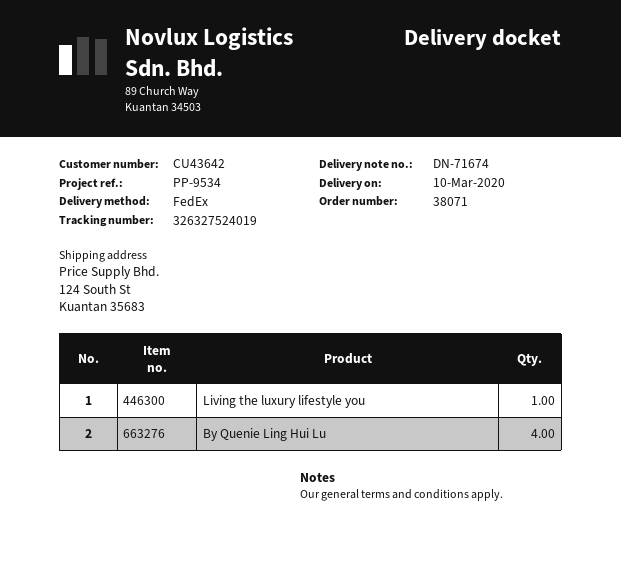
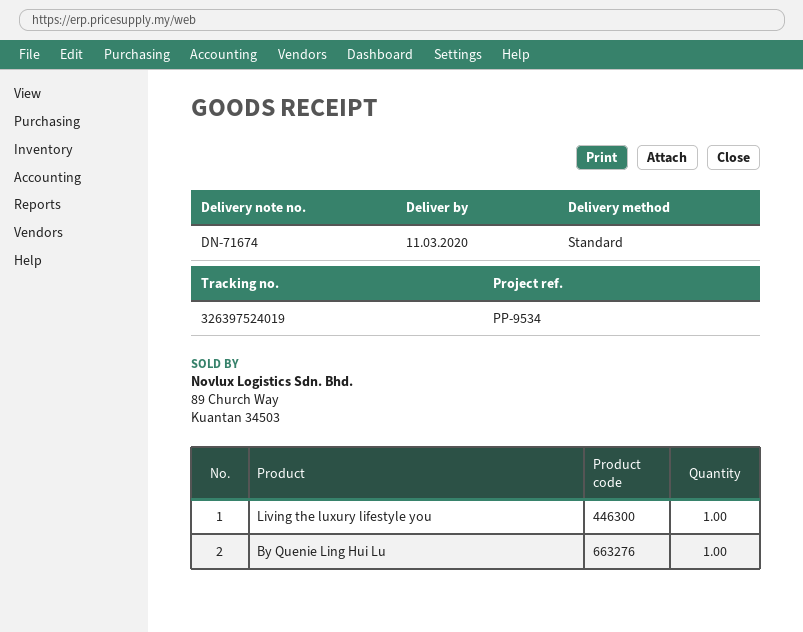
delivery date: 2020-03-10 -> 2020-03-11
shipping method: FedEx -> standard
tracking number: 326327524019 -> 326397524019
By Quenie Ling Hui Lu: 4 -> 1

